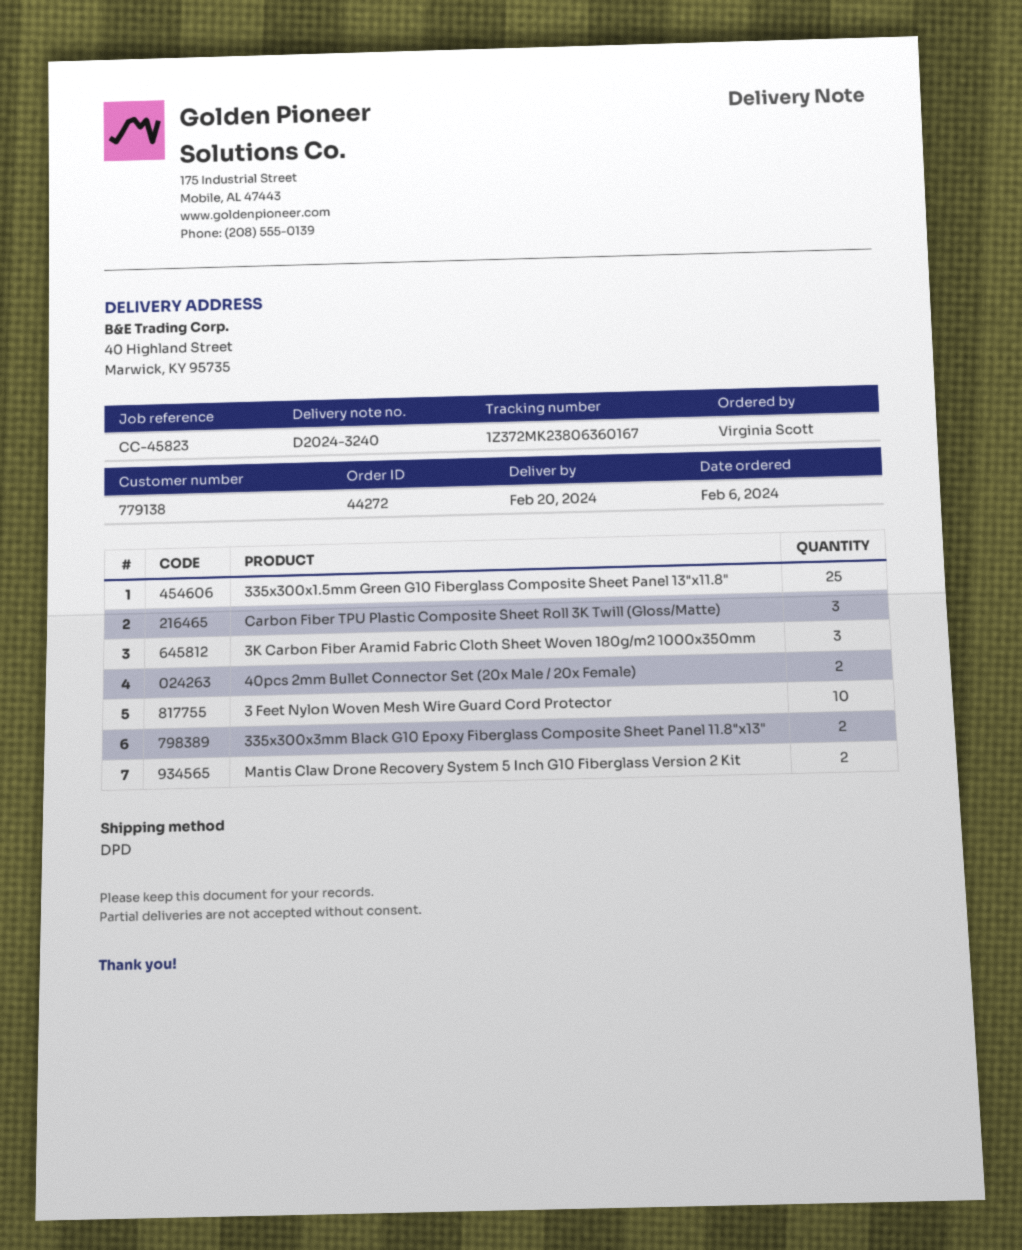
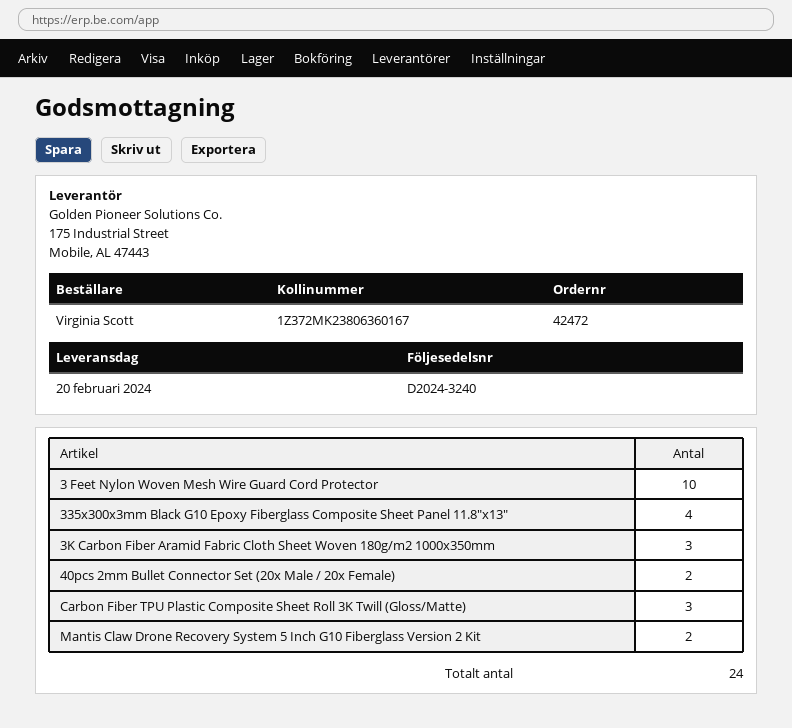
order number: 44272 -> 42472
335x300x1.5mm Green G10 Fiberglass Composite Sheet Panel 13"x11.8": 25 -> none
335x300x3mm Black G10 Epoxy Fiberglass Composite Sheet Panel 11.8"x13": 2 -> 4

